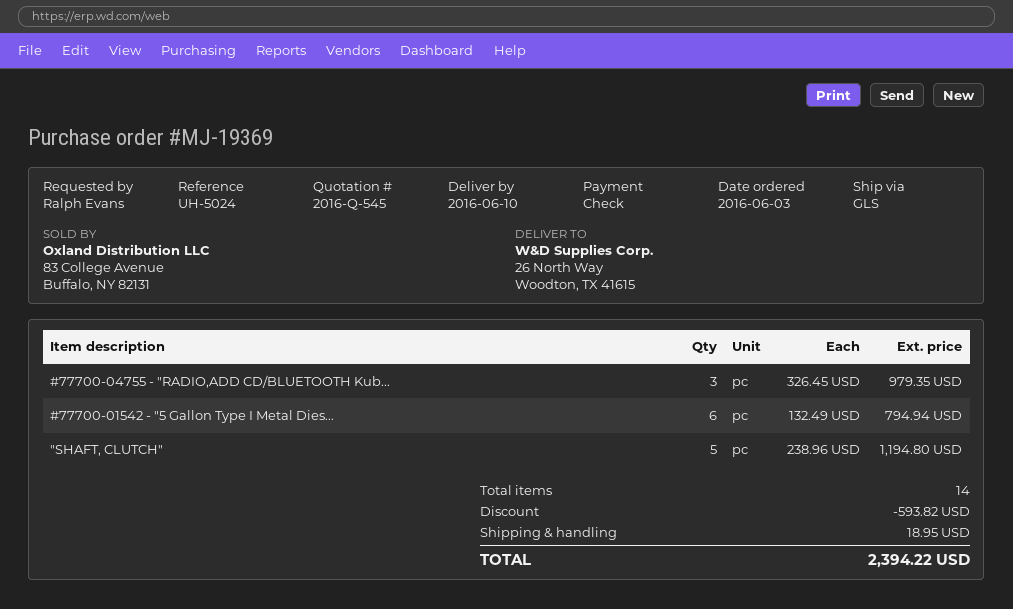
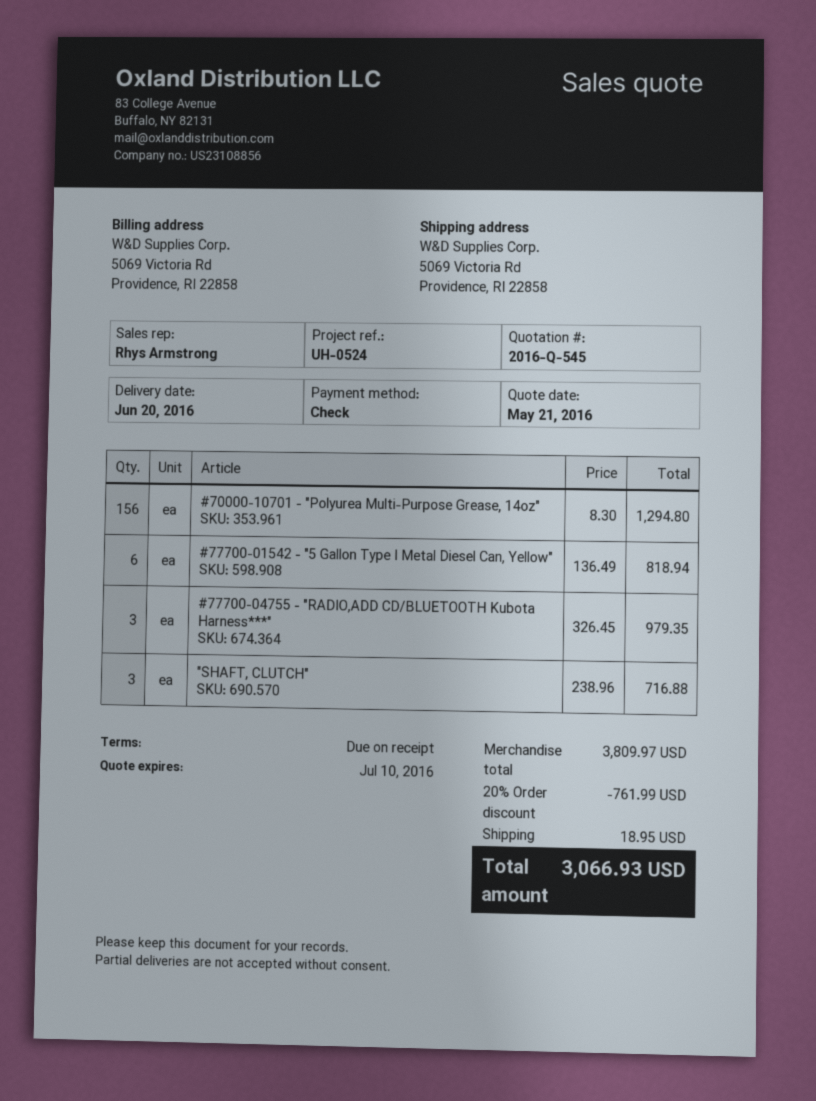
delivery date: 2016-06-10 -> 2016-06-20
reference: UH-5024 -> UH-0524
ship to: 26 North Way, Woodton, TX 41615 -> 5069 Victoria Rd, Providence, RI 22858
#77700-01542 - "5 Gallon Type I Metal Dies...: 6 x 132.49 = 794.94 -> 6 x 136.49 = 818.94
"SHAFT, CLUTCH": 5 x 238.96 = 1194.80 -> 3 x 238.96 = 716.88
#70000-10701 - "Polyurea Multi-Purpose Grease, 14oz": none -> 156 x 8.30 = 1294.80
discount: 593.82 -> 761.99
total: 2394.22 -> 3066.93

